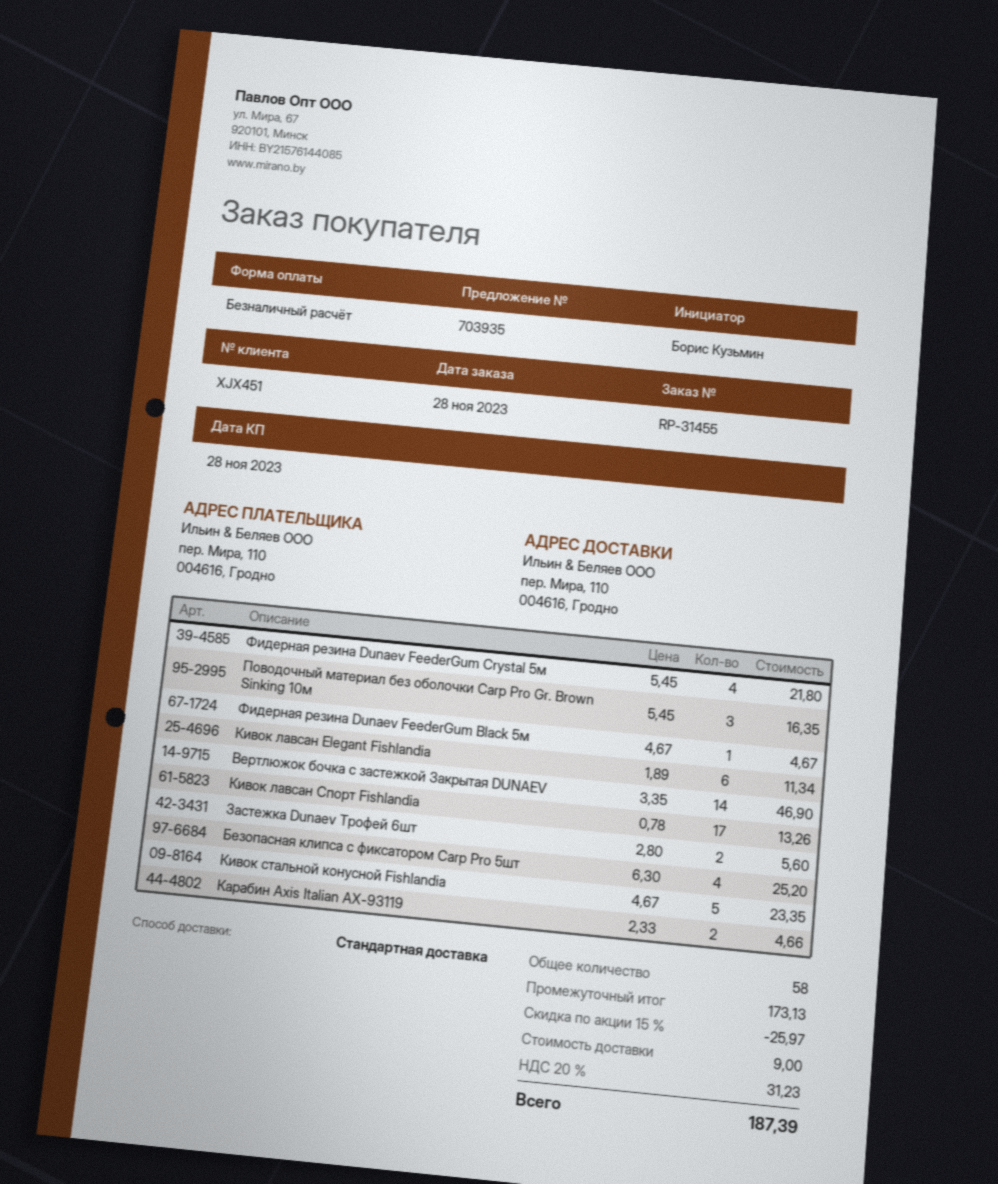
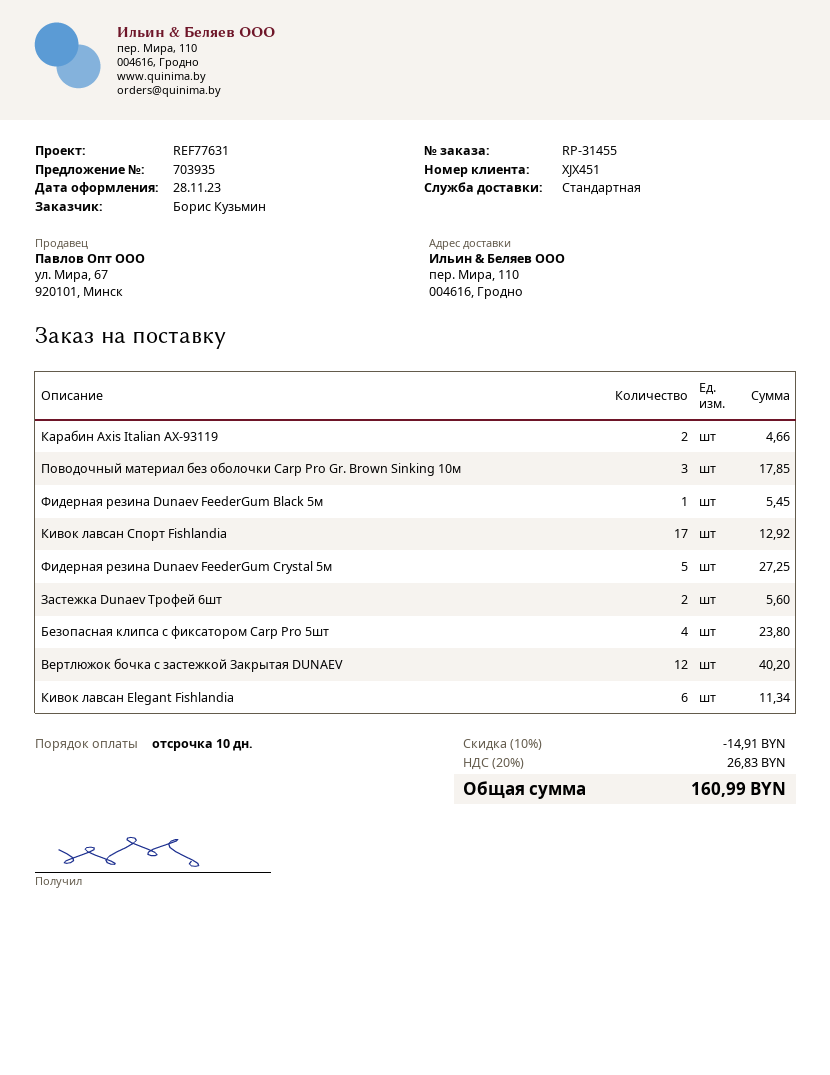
Фидерная резина Dunaev FeederGum Crystal 5м: 4 for 21.80 -> 5 for 27.25
Поводочный материал без оболочки Carp Pro Gr. Brown Sinking 10м: 3 for 16.35 -> 3 for 17.85
Фидерная резина Dunaev FeederGum Black 5м: 1 for 4.67 -> 1 for 5.45
Вертлюжок бочка с застежкой Закрытая DUNAEV: 14 for 46.90 -> 12 for 40.20
Кивок лавсан Спорт Fishlandia: 17 for 13.26 -> 17 for 12.92
Безопасная клипса c фиксатором Carp Pro 5шт: 4 for 25.20 -> 4 for 23.80
Кивок стальной конусной Fishlandia: 5 for 23.35 -> none
discount: 15% = 25.97 -> 10% = 14.91
shipping: 9.00 -> none
tax: 20% = 31.23 -> 20% = 26.83
total: 187.39 -> 160.99

